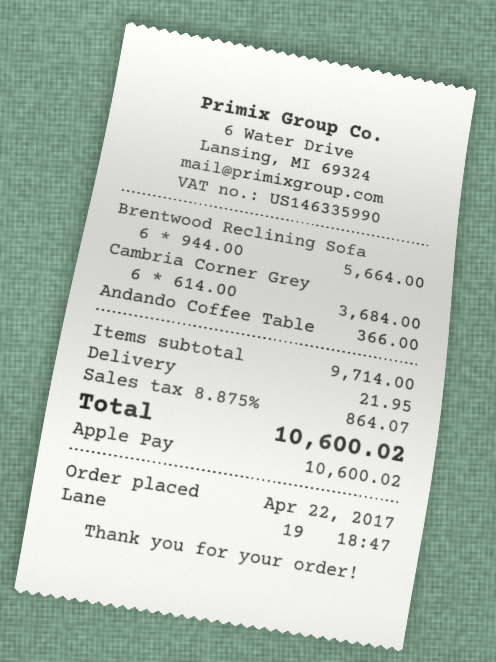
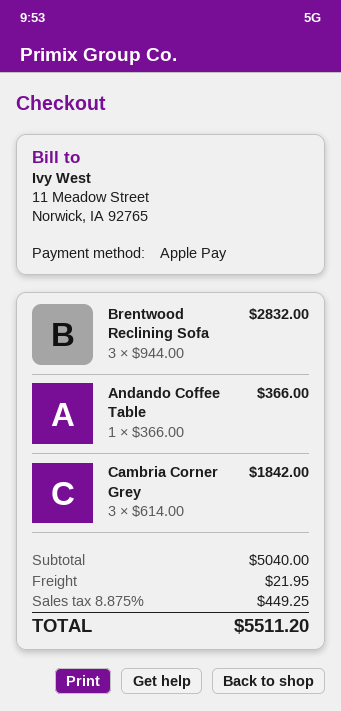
Brentwood Reclining Sofa: 6 x 944.00 = 5664.00 -> 3 x 944.00 = 2832.00
Cambria Corner Grey: 6 x 614.00 = 3684.00 -> 3 x 614.00 = 1842.00
subtotal: 9714.00 -> 5040.00
tax: 8.875% = 864.07 -> 8.875% = 449.25
total: 10600.02 -> 5511.20

